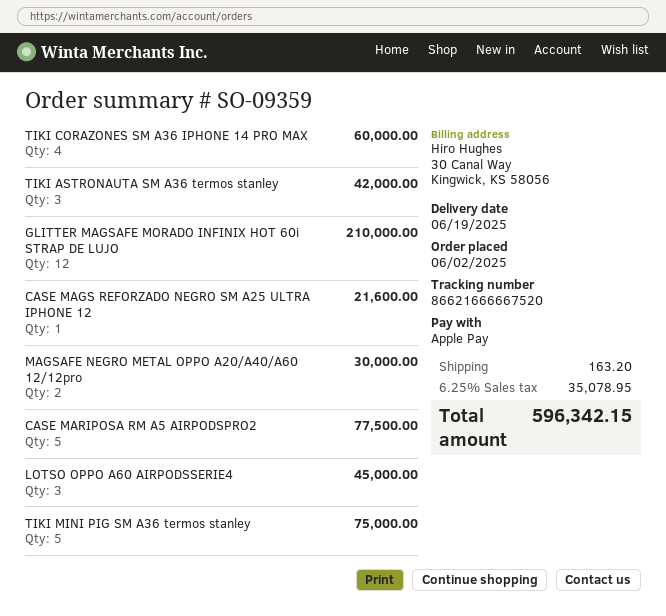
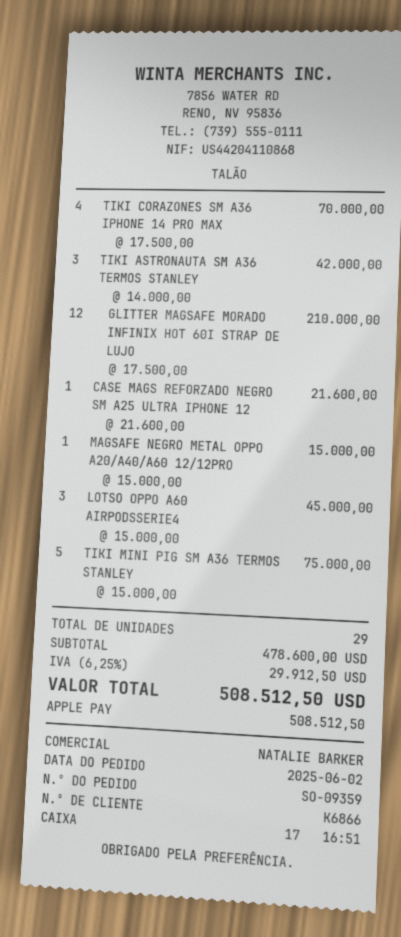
TIKI CORAZONES SM A36 IPHONE 14 PRO MAX: 4 for 60000.00 -> 4 for 70000.00
MAGSAFE NEGRO METAL OPPO A20/A40/A60 12/12pro: 2 for 30000.00 -> 1 for 15000.00
CASE MARIPOSA RM A5 AIRPODSPRO2: 5 for 77500.00 -> none
shipping: 163.20 -> none
tax: 6.25% = 35078.95 -> 6.25% = 29912.50
total: 596342.15 -> 508512.50

